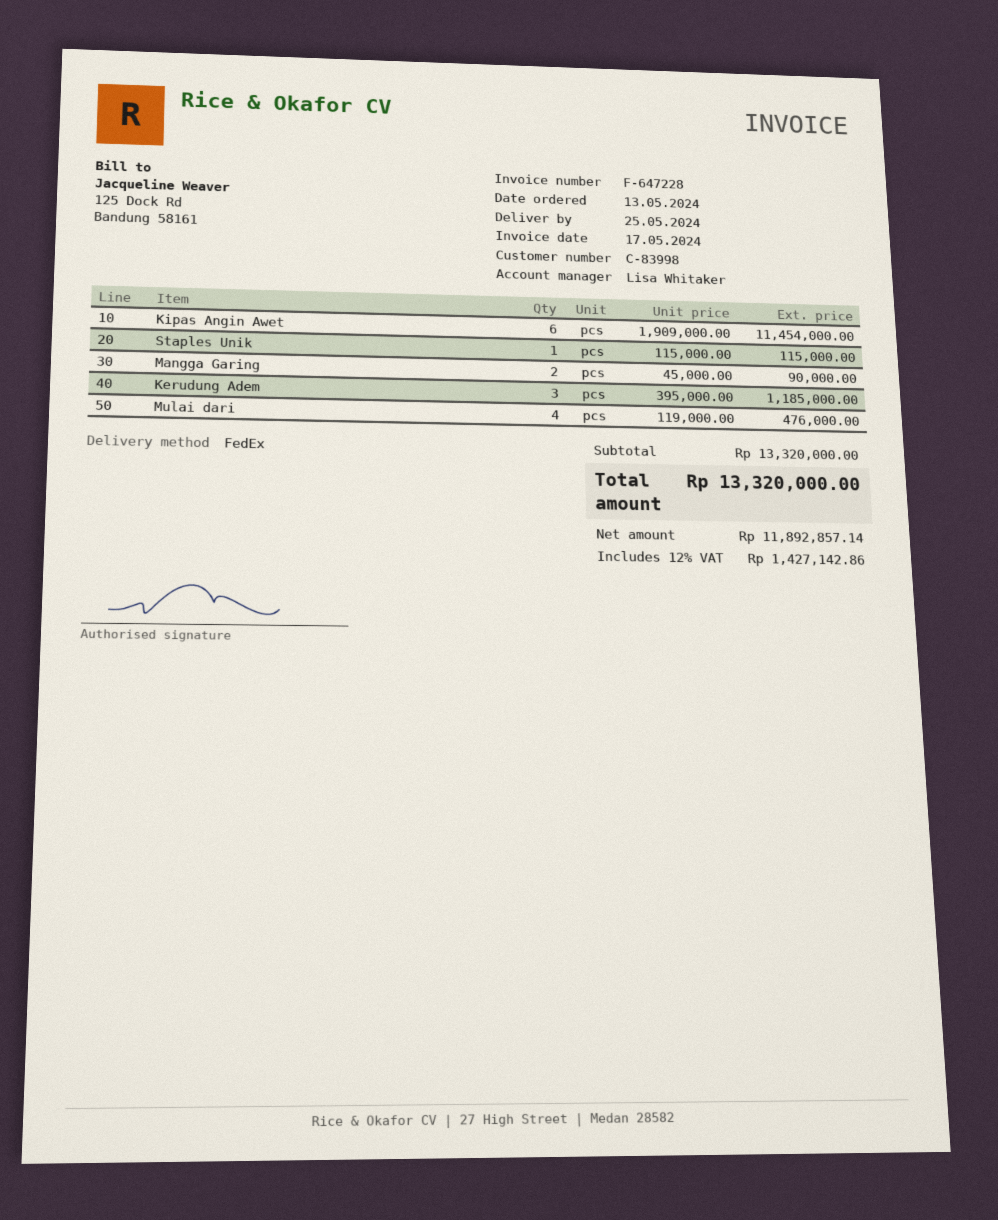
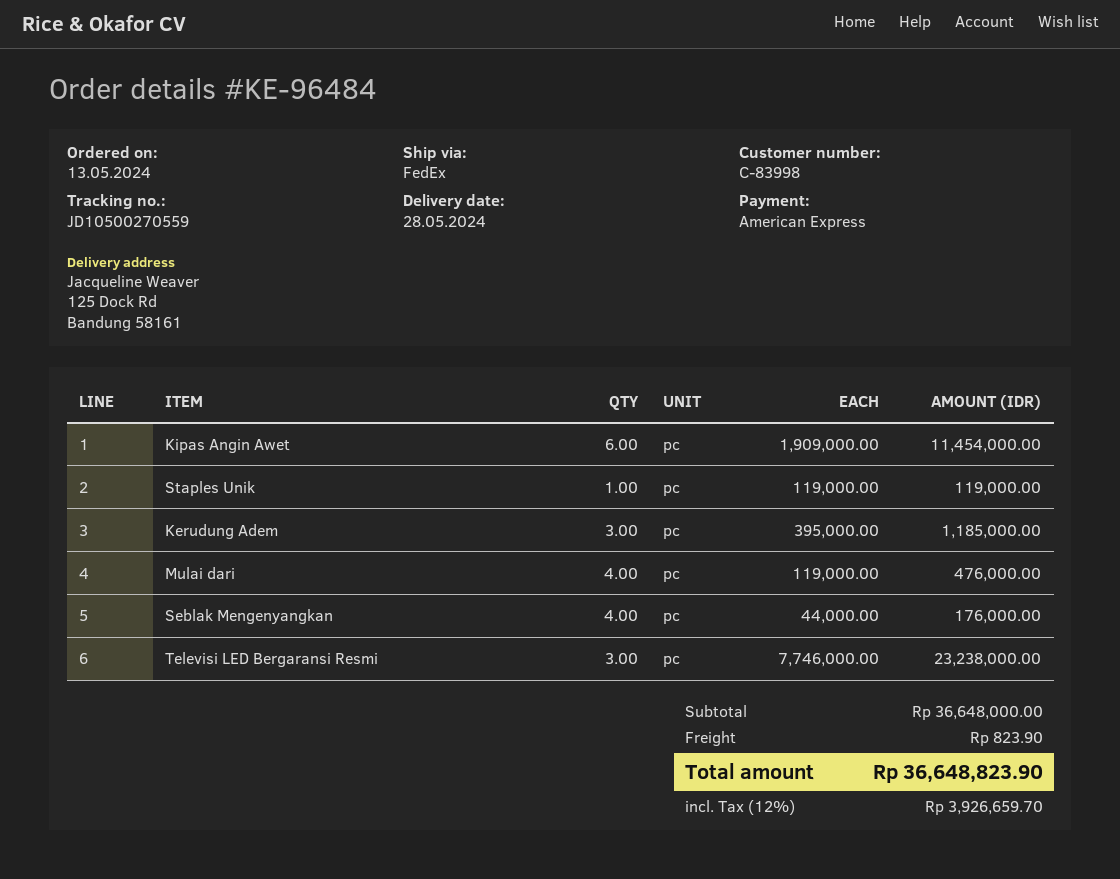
delivery date: 2024-05-25 -> 2024-05-28
Staples Unik: 1 x 115000.00 = 115000.00 -> 1 x 119000.00 = 119000.00
Mangga Garing: 2 x 45000.00 = 90000.00 -> none
Seblak Mengenyangkan: none -> 4 x 44000.00 = 176000.00
Televisi LED Bergaransi Resmi: none -> 3 x 7746000.00 = 23238000.00
subtotal: 13320000.00 -> 36648000.00
shipping: none -> 823.90
tax: 12% = 1427142.86 -> 12% = 3926659.70
total: 13320000.00 -> 36648823.90

